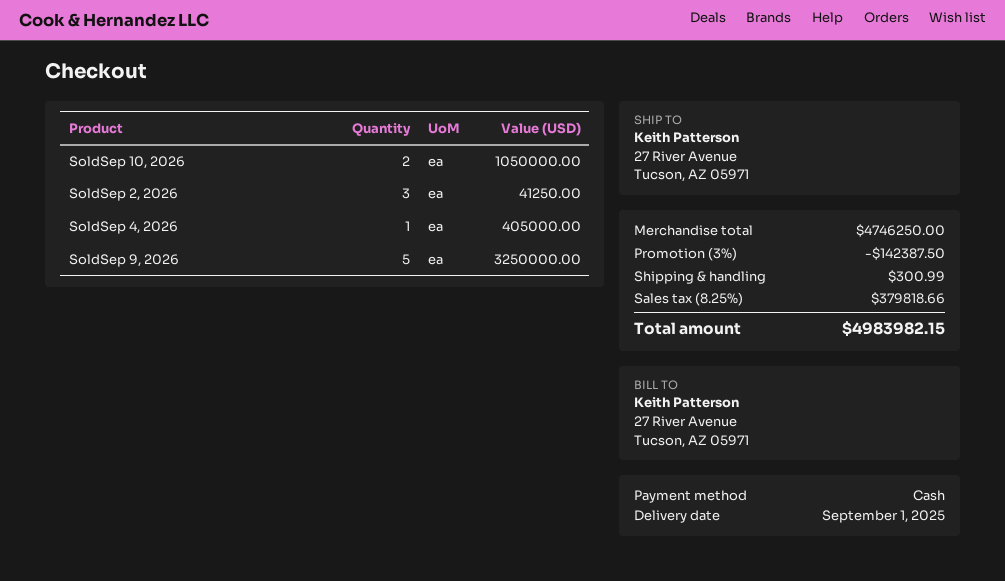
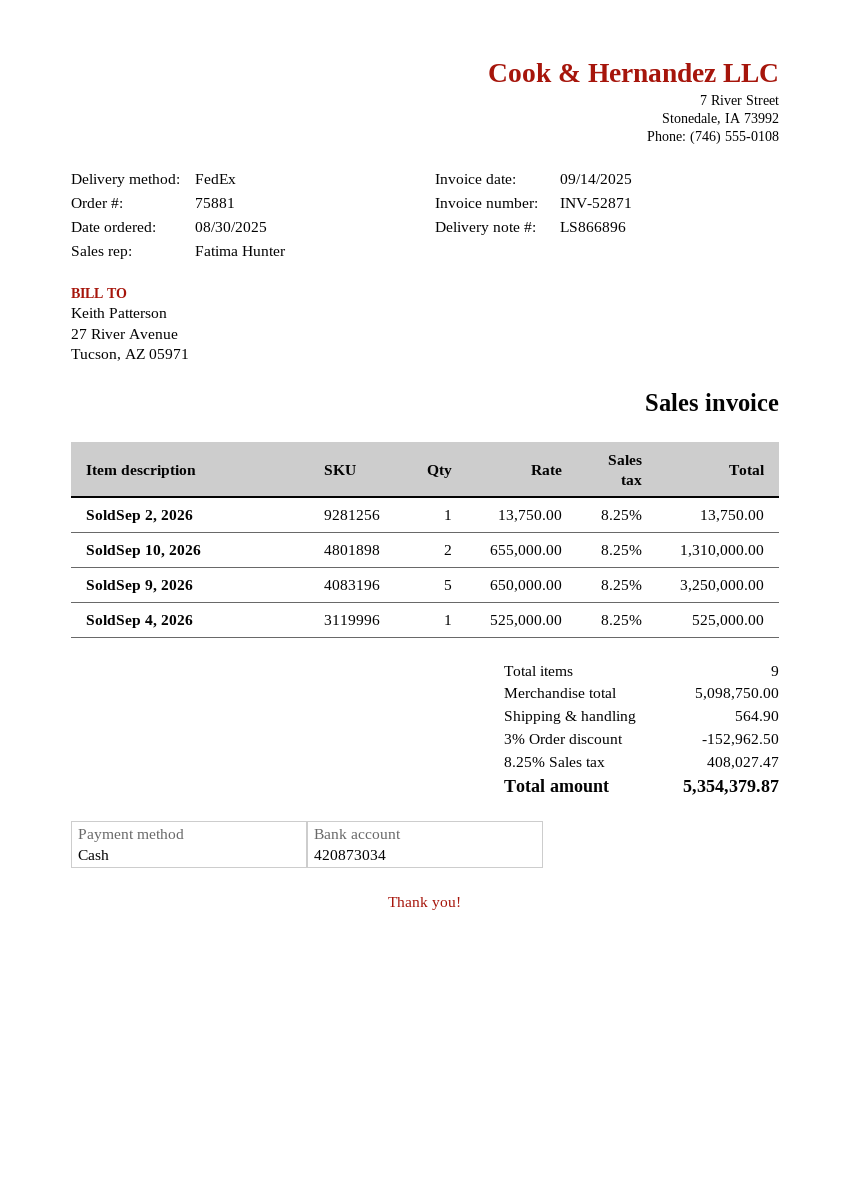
SoldSep 10, 2026: 2 for 1050000.00 -> 2 for 1310000.00
SoldSep 2, 2026: 3 for 41250.00 -> 1 for 13750.00
SoldSep 4, 2026: 1 for 405000.00 -> 1 for 525000.00
subtotal: 4746250.00 -> 5098750.00
discount: 3% = 142387.50 -> 3% = 152962.50
shipping: 300.99 -> 564.90
tax: 8.25% = 379818.66 -> 8.25% = 408027.47
total: 4983982.15 -> 5354379.87

